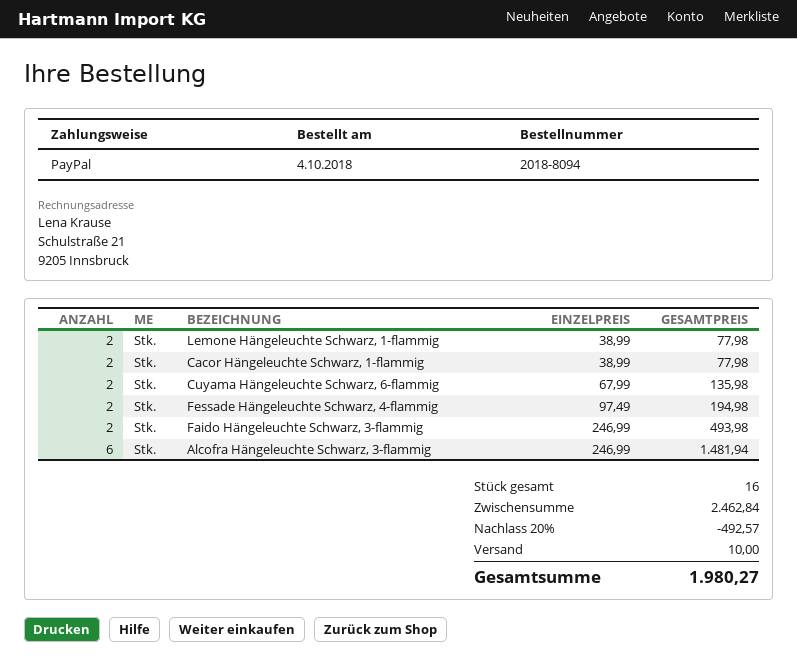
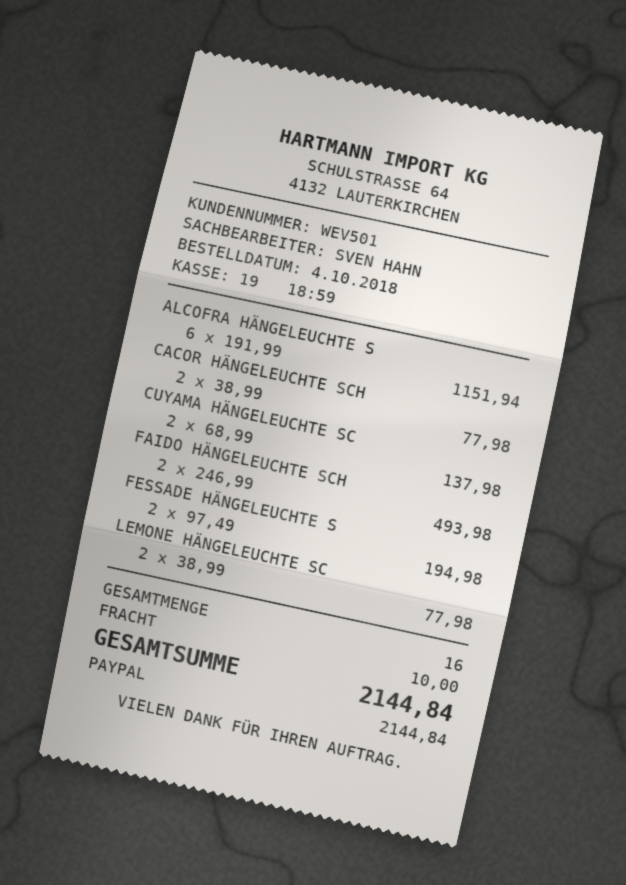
Cuyama Hängeleuchte Schwarz, 6-flammig: 2 x 67.99 = 135.98 -> 2 x 68.99 = 137.98
Alcofra Hängeleuchte Schwarz, 3-flammig: 6 x 246.99 = 1481.94 -> 6 x 191.99 = 1151.94
discount: 20% = 492.57 -> none
total: 1980.27 -> 2144.84

